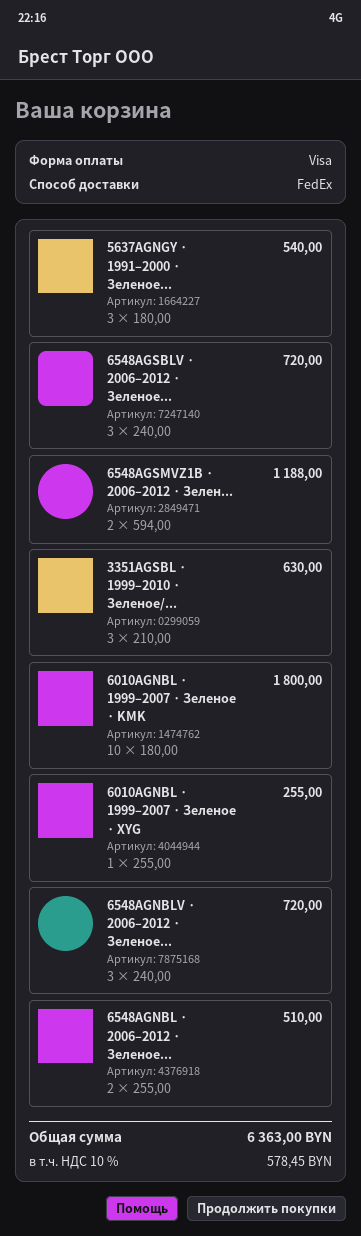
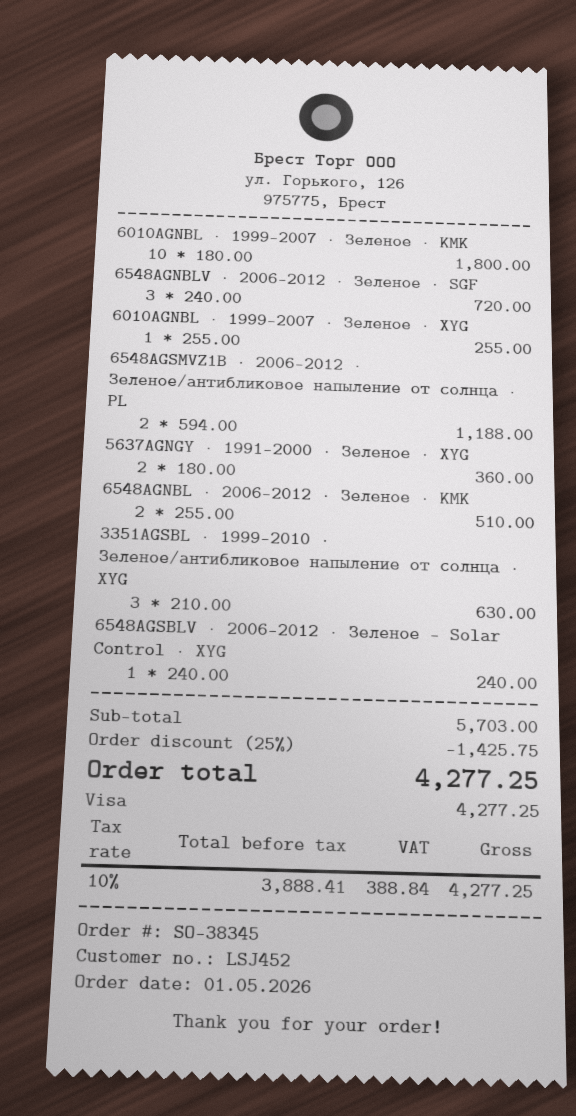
5637AGNGY · 1991–2000 · Зеленое...: 3 x 180.00 = 540.00 -> 2 x 180.00 = 360.00
6548AGSBLV · 2006–2012 · Зеленое...: 3 x 240.00 = 720.00 -> 1 x 240.00 = 240.00
discount: none -> 25% = 1425.75
tax: 10% = 578.45 -> 10% = 388.84
total: 6363.00 -> 4277.25

